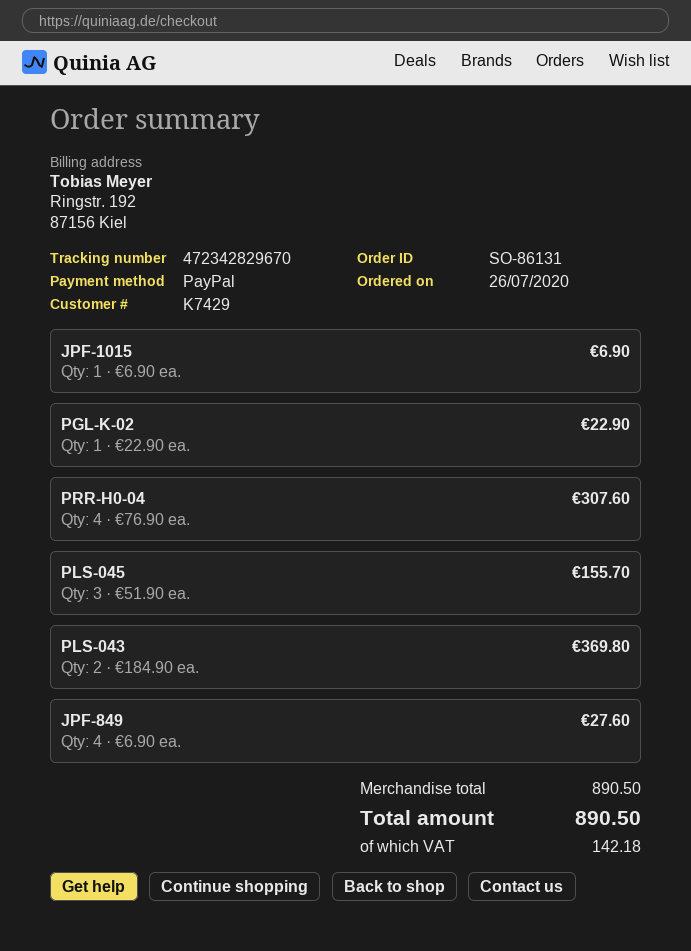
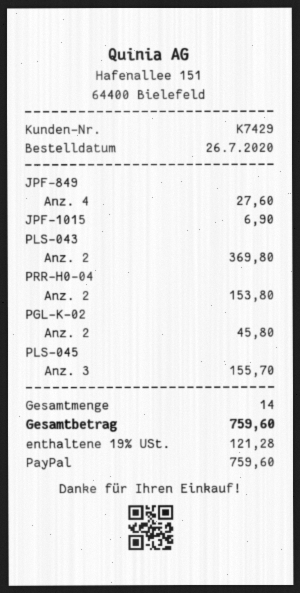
PGL-K-02: 1 for 22.90 -> 2 for 45.80
PRR-H0-04: 4 for 307.60 -> 2 for 153.80
tax: 142.18 -> 121.28
total: 890.50 -> 759.60

